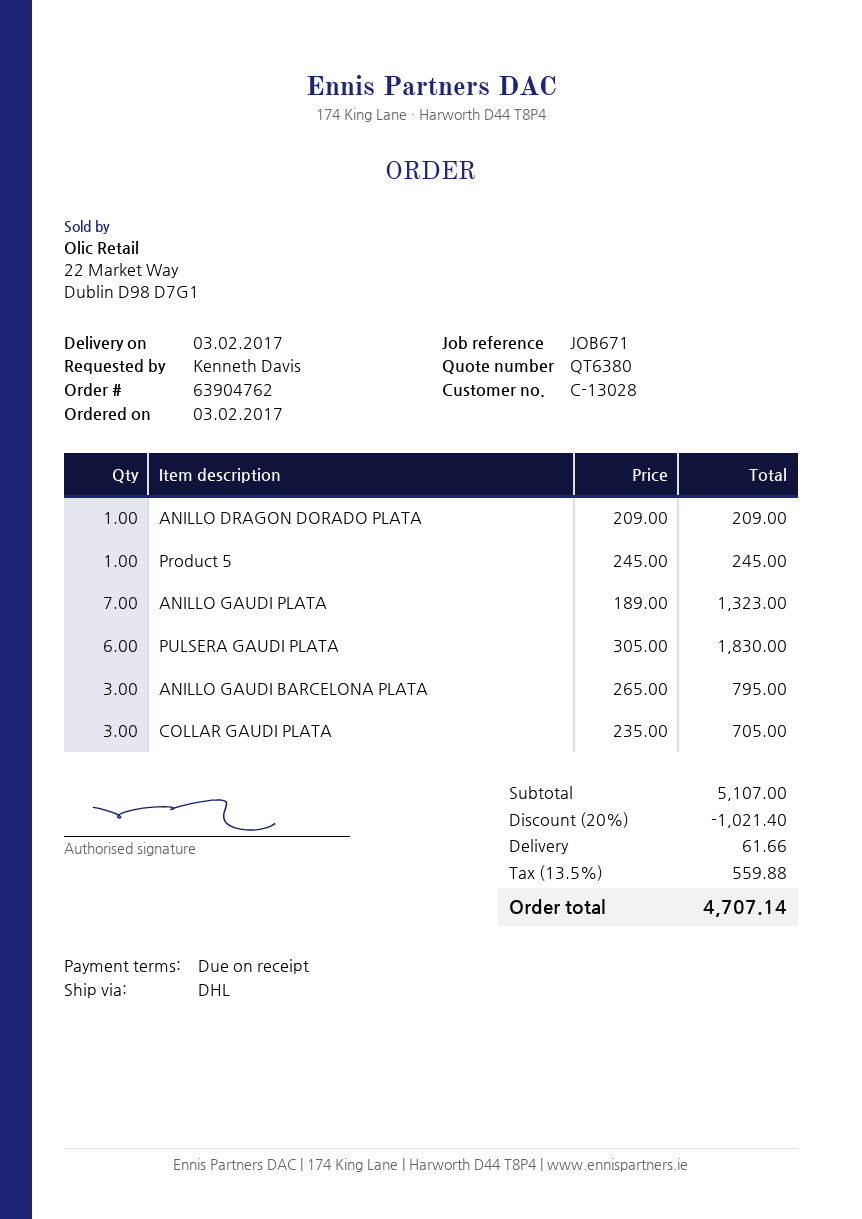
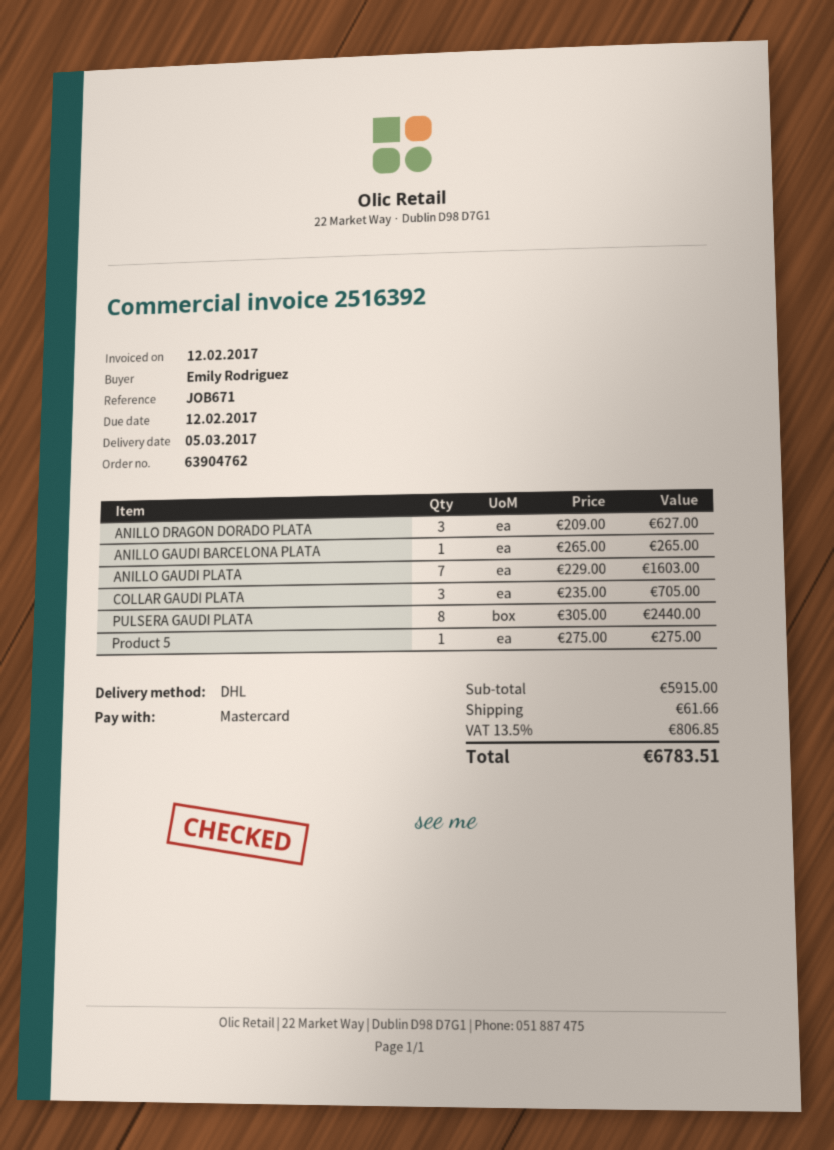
delivery date: 2017-02-03 -> 2017-03-05
ordered by: Kenneth Davis -> Emily Rodriguez
ANILLO DRAGON DORADO PLATA: 1 x 209.00 = 209.00 -> 3 x 209.00 = 627.00
Product 5: 1 x 245.00 = 245.00 -> 1 x 275.00 = 275.00
ANILLO GAUDI PLATA: 7 x 189.00 = 1323.00 -> 7 x 229.00 = 1603.00
PULSERA GAUDI PLATA: 6 x 305.00 = 1830.00 -> 8 x 305.00 = 2440.00
ANILLO GAUDI BARCELONA PLATA: 3 x 265.00 = 795.00 -> 1 x 265.00 = 265.00
subtotal: 5107.00 -> 5915.00
discount: 20% = 1021.40 -> none
tax: 13.5% = 559.88 -> 13.5% = 806.85
total: 4707.14 -> 6783.51

